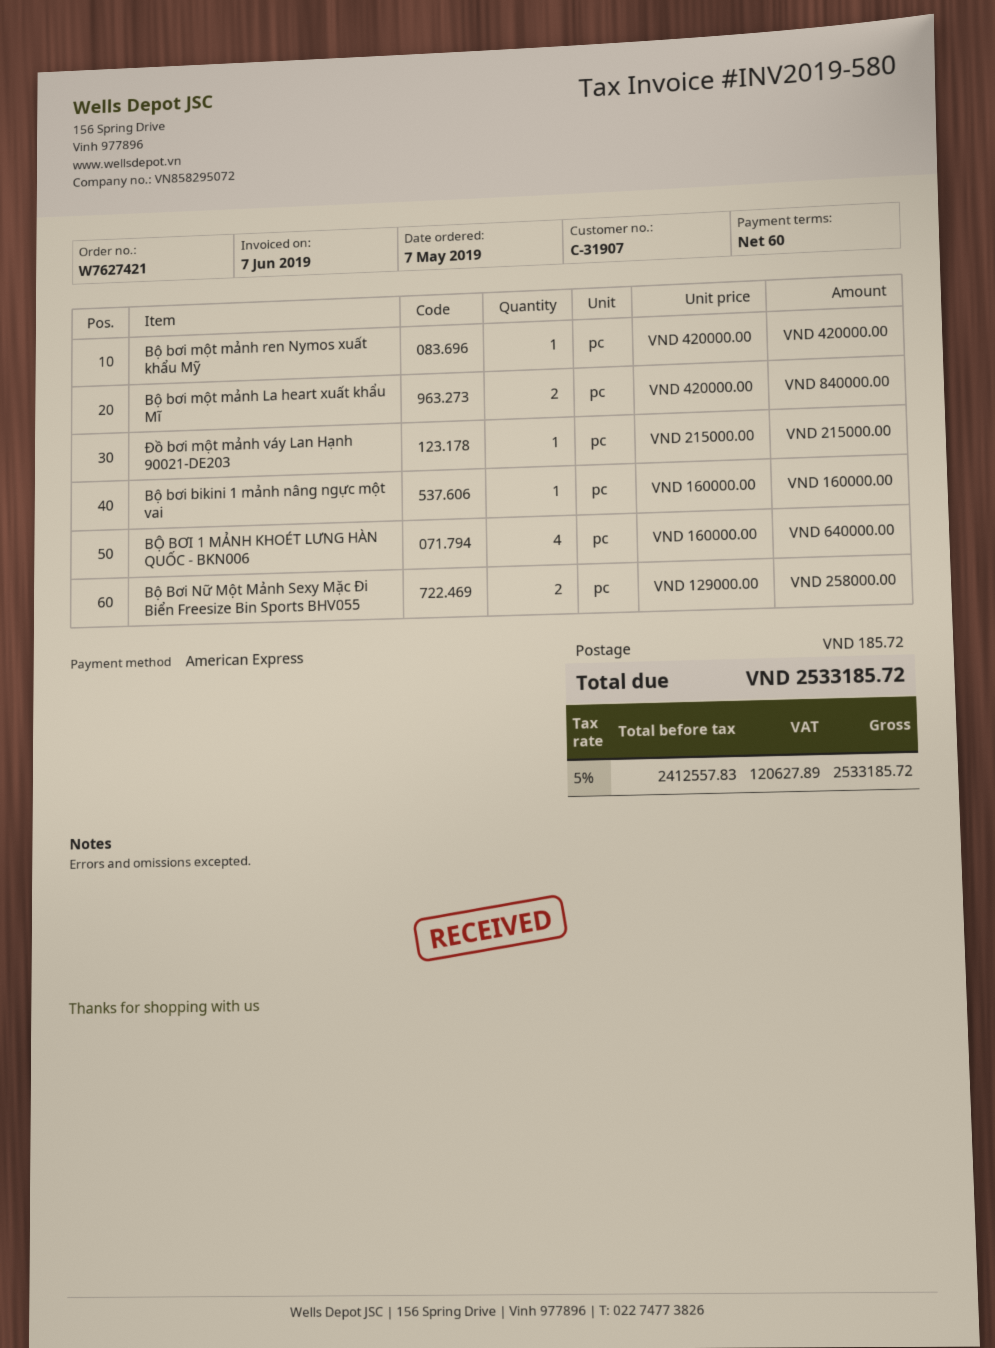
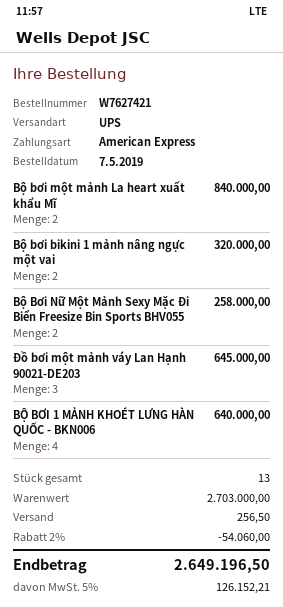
Bộ bơi một mảnh ren Nymos xuất khẩu Mỹ: 1 for 420000.00 -> none
Đồ bơi một mảnh váy Lan Hạnh 90021-DE203: 1 for 215000.00 -> 3 for 645000.00
Bộ bơi bikini 1 mảnh nâng ngực một vai: 1 for 160000.00 -> 2 for 320000.00
discount: none -> 2% = 54060.00
shipping: 185.72 -> 256.50
tax: 5% = 120627.89 -> 5% = 126152.21
total: 2533185.72 -> 2649196.50

